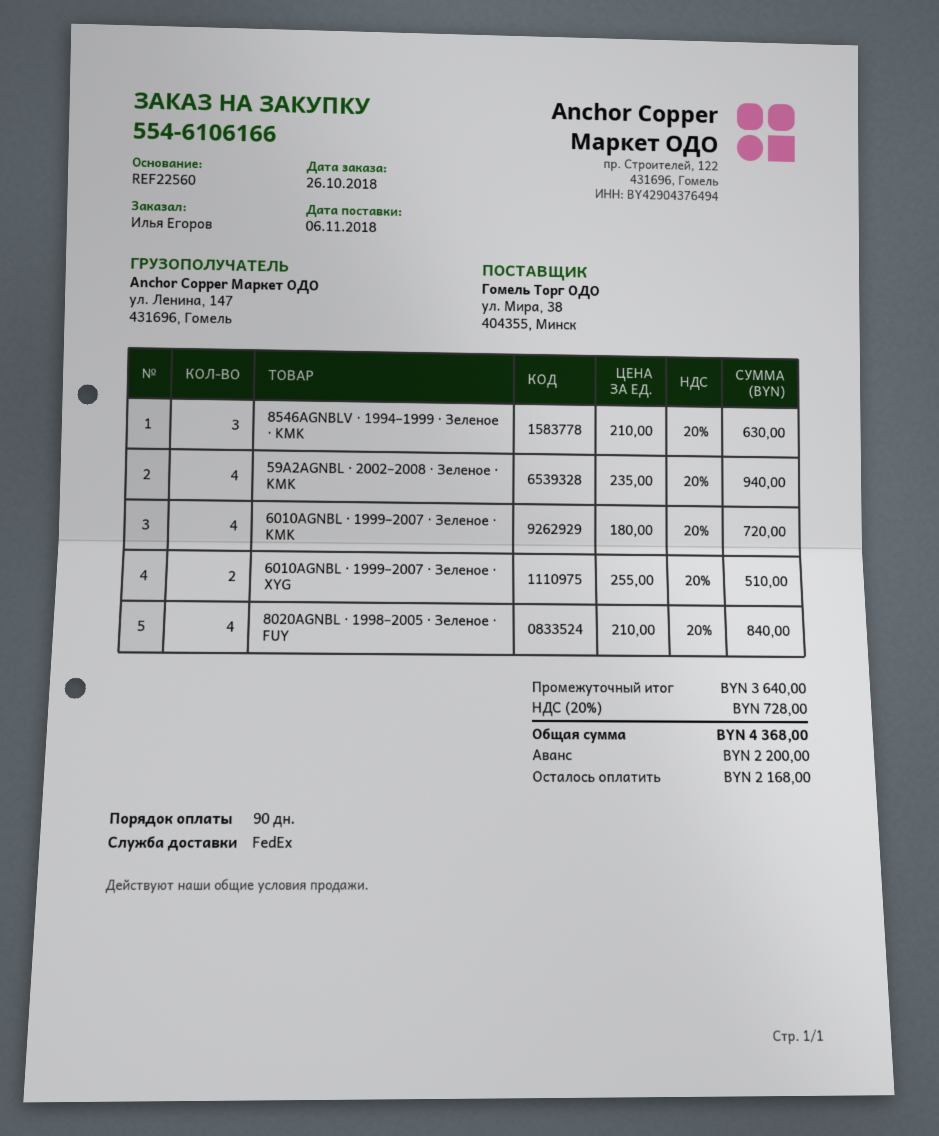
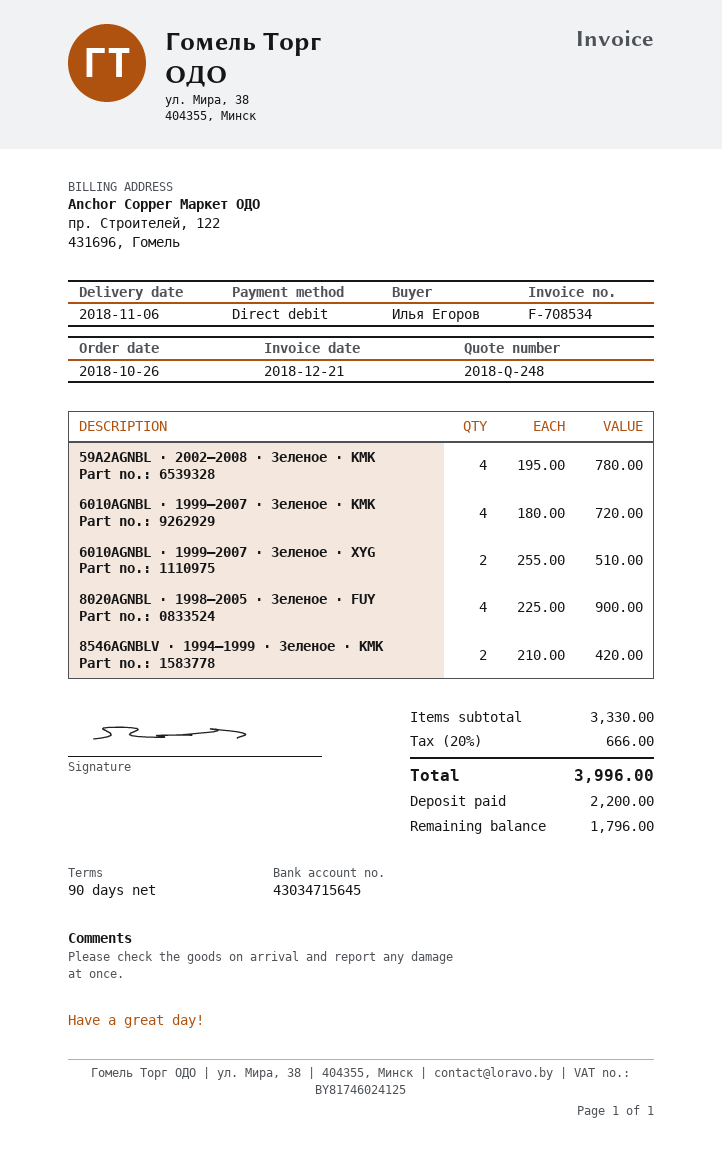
8546AGNBLV · 1994–1999 · Зеленое · KMK: 3 x 210.00 = 630.00 -> 2 x 210.00 = 420.00
59A2AGNBL · 2002–2008 · Зеленое · KMK: 4 x 235.00 = 940.00 -> 4 x 195.00 = 780.00
8020AGNBL · 1998–2005 · Зеленое · FUY: 4 x 210.00 = 840.00 -> 4 x 225.00 = 900.00
subtotal: 3640.00 -> 3330.00
tax: 20% = 728.00 -> 20% = 666.00
total: 4368.00 -> 3996.00
balance: 2168.00 -> 1796.00

